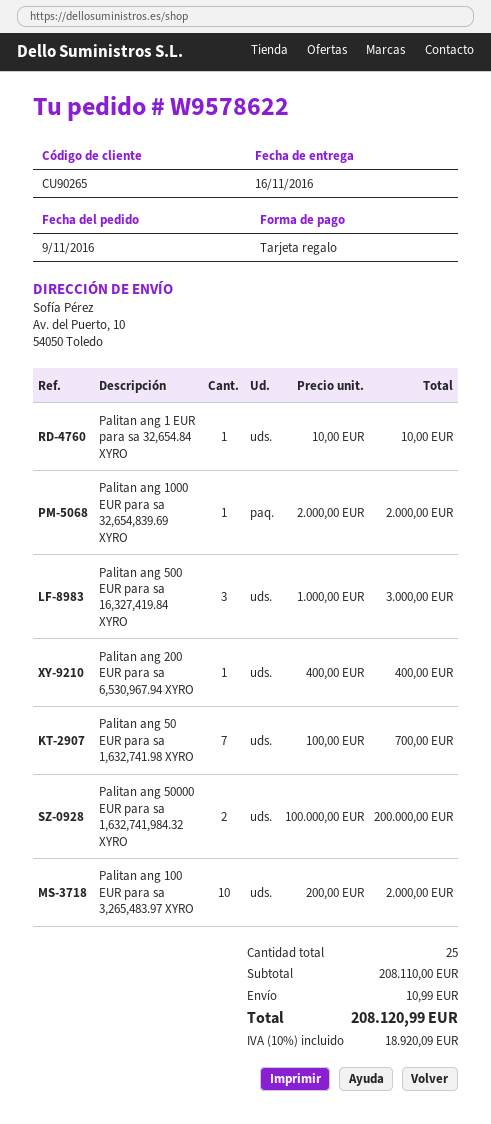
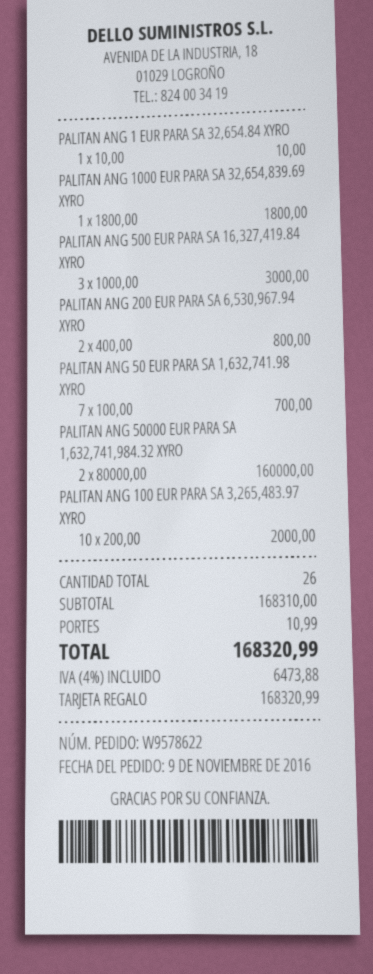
Palitan ang 1000 EUR para sa 32,654,839.69 XYRO: 1 x 2000.00 = 2000.00 -> 1 x 1800.00 = 1800.00
Palitan ang 200 EUR para sa 6,530,967.94 XYRO: 1 x 400.00 = 400.00 -> 2 x 400.00 = 800.00
Palitan ang 50000 EUR para sa 1,632,741,984.32 XYRO: 2 x 100000.00 = 200000.00 -> 2 x 80000.00 = 160000.00
total quantity: 25 -> 26
subtotal: 208110.00 -> 168310.00
tax: 10% = 18920.09 -> 4% = 6473.88
total: 208120.99 -> 168320.99

